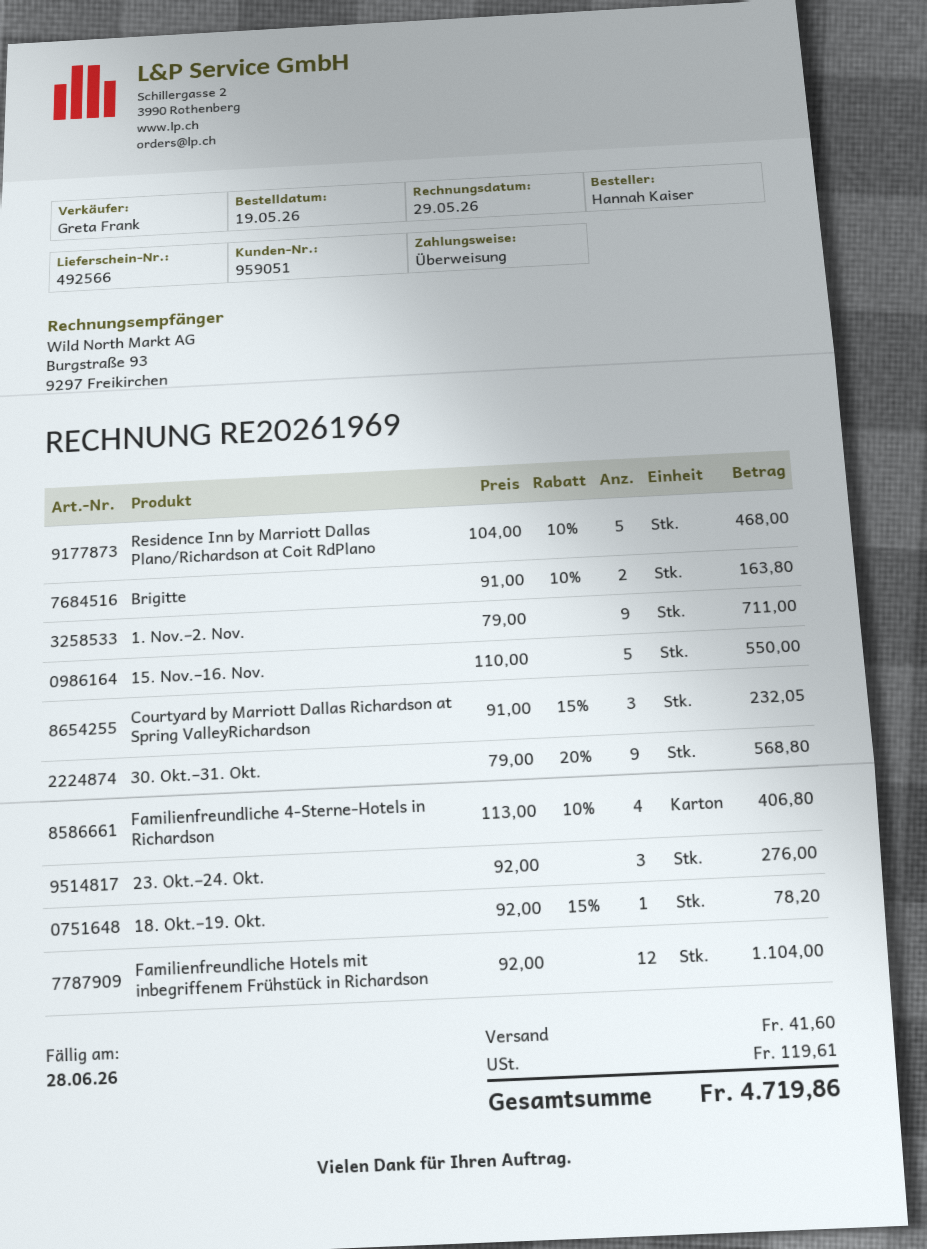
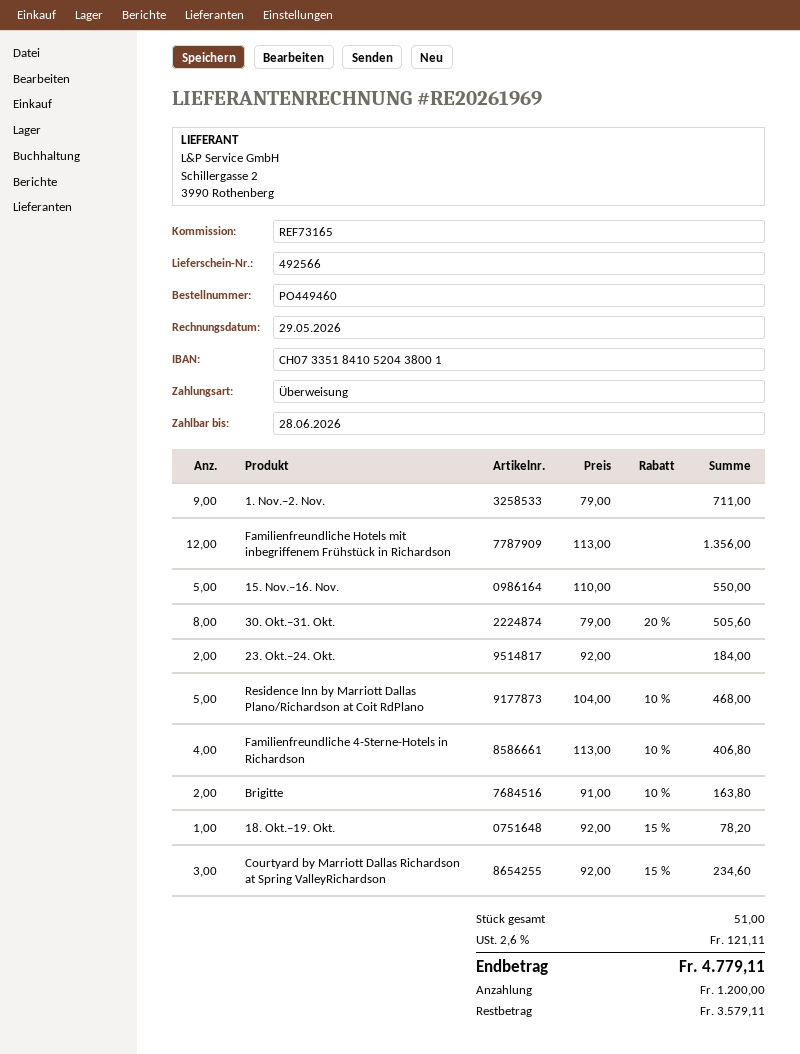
Courtyard by Marriott Dallas Richardson at Spring ValleyRichardson: 3 x 91.00 - 15% = 232.05 -> 3 x 92.00 - 15% = 234.60
30. Okt.–31. Okt.: 9 x 79.00 - 20% = 568.80 -> 8 x 79.00 - 20% = 505.60
23. Okt.–24. Okt.: 3 x 92.00 = 276.00 -> 2 x 92.00 = 184.00
Familienfreundliche Hotels mit inbegriffenem Frühstück in Richardson: 12 x 92.00 = 1104.00 -> 12 x 113.00 = 1356.00
shipping: 41.60 -> none
tax: 119.61 -> 121.11
total: 4719.86 -> 4779.11

